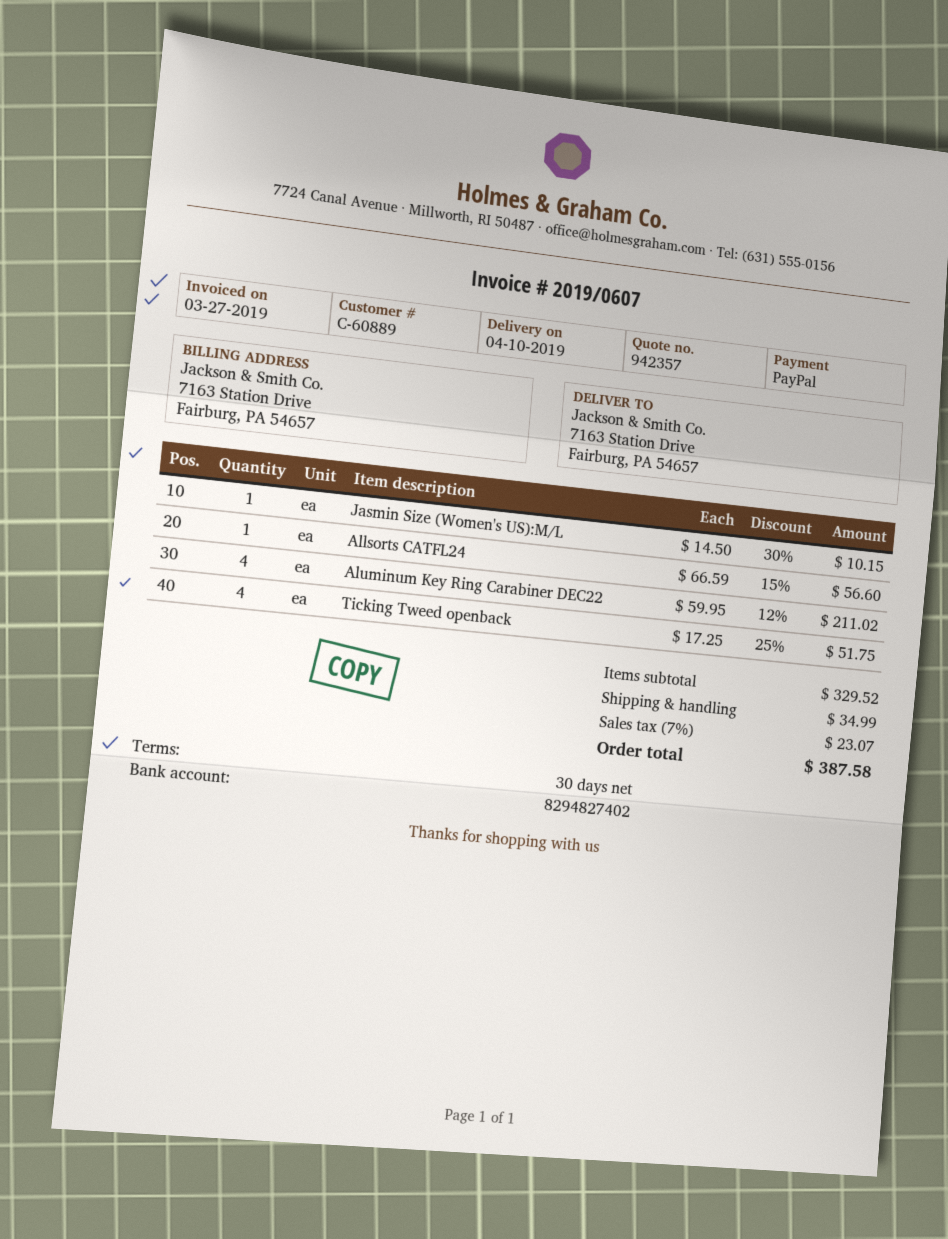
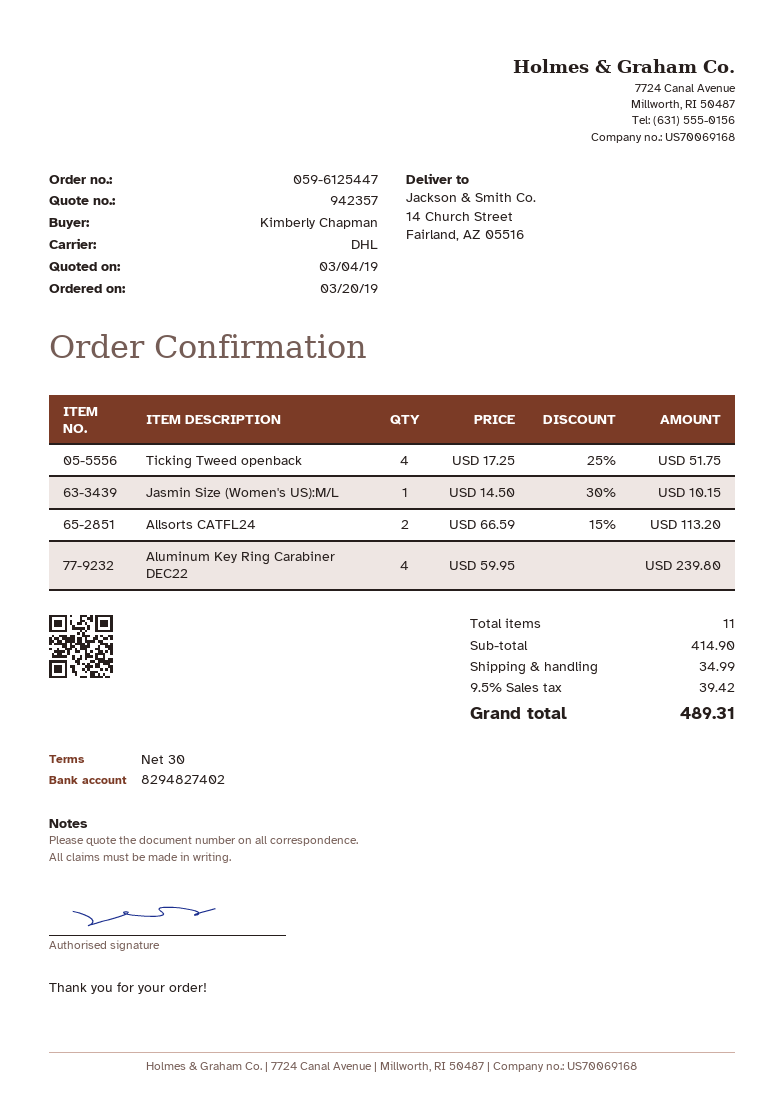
ship to: 7163 Station Drive, Fairburg, PA 54657 -> 14 Church Street, Fairland, AZ 05516
Allsorts CATFL24: 1 x 66.59 - 15% = 56.60 -> 2 x 66.59 - 15% = 113.20
Aluminum Key Ring Carabiner DEC22: 4 x 59.95 - 12% = 211.02 -> 4 x 59.95 = 239.80
subtotal: 329.52 -> 414.90
tax: 7% = 23.07 -> 9.5% = 39.42
total: 387.58 -> 489.31

